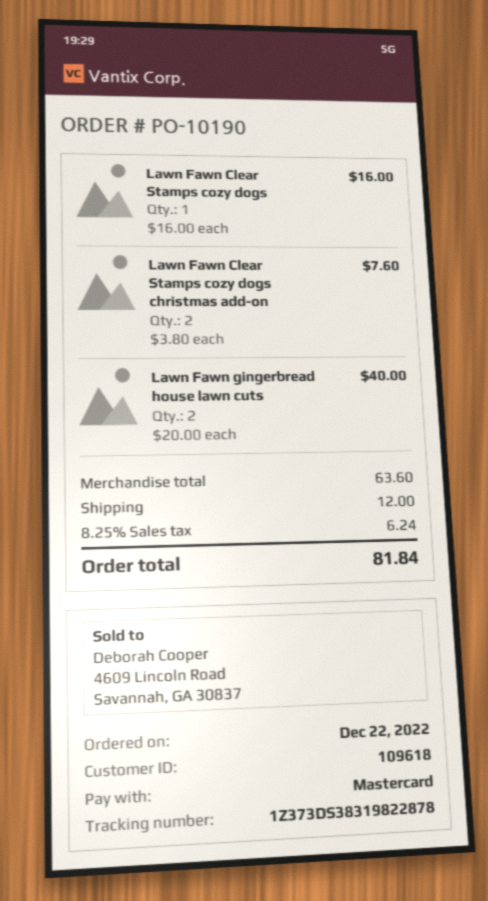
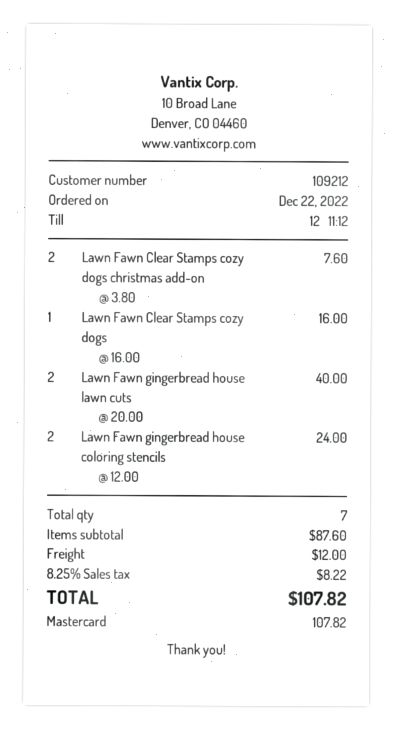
customer number: 109618 -> 109212
Lawn Fawn gingerbread house coloring stencils: none -> 2 x 12.00 = 24.00
subtotal: 63.60 -> 87.60
tax: 8.25% = 6.24 -> 8.25% = 8.22
total: 81.84 -> 107.82

